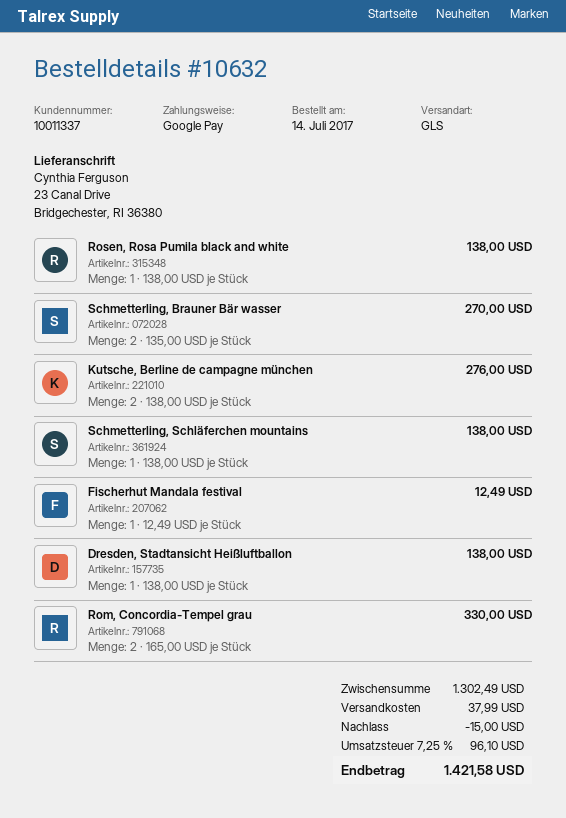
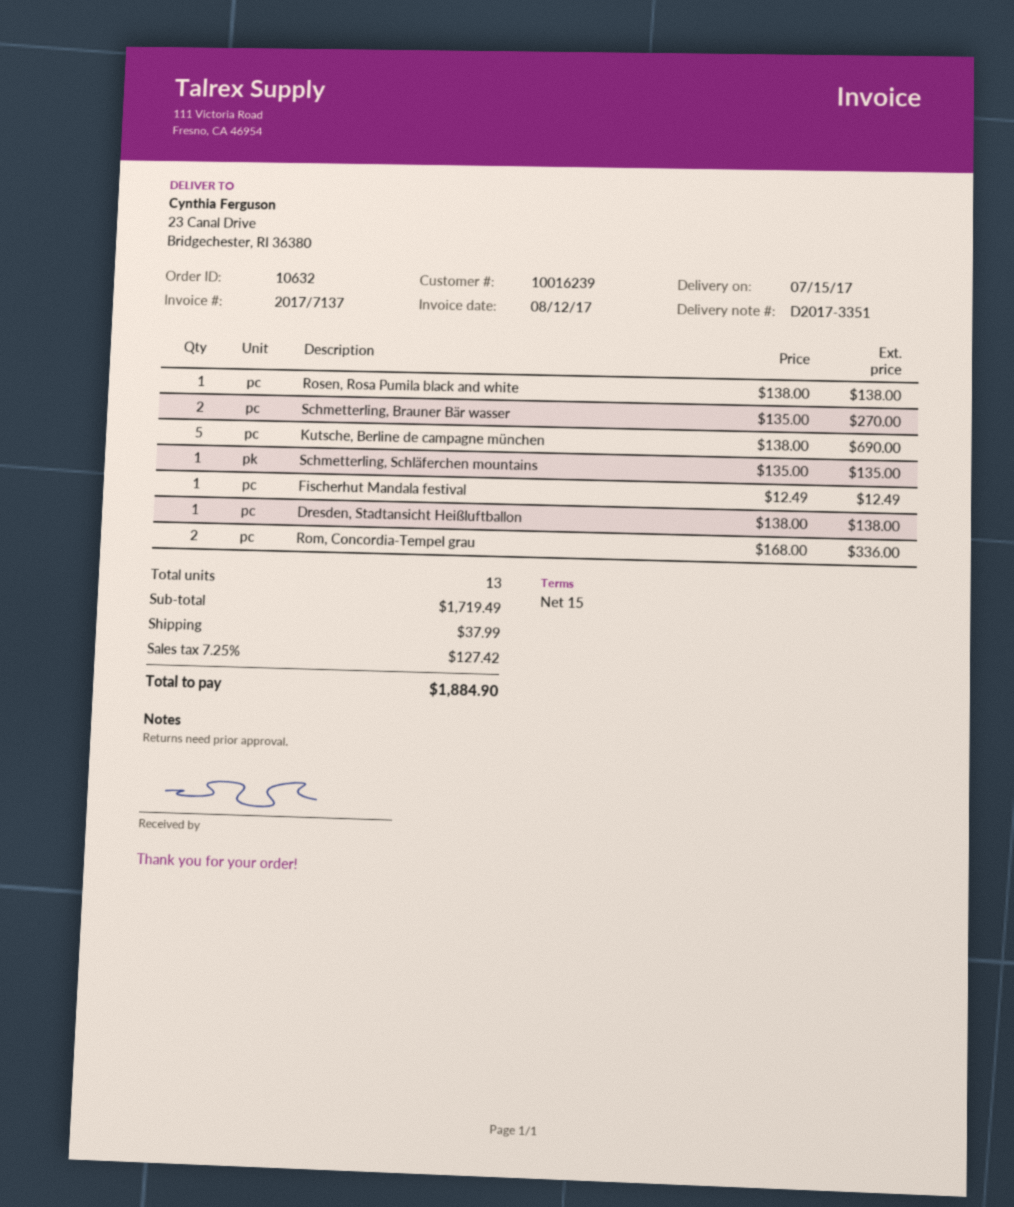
customer number: 10011337 -> 10016239
Kutsche, Berline de campagne münchen: 2 x 138.00 = 276.00 -> 5 x 138.00 = 690.00
Schmetterling, Schläferchen mountains: 1 x 138.00 = 138.00 -> 1 x 135.00 = 135.00
Rom, Concordia-Tempel grau: 2 x 165.00 = 330.00 -> 2 x 168.00 = 336.00
subtotal: 1302.49 -> 1719.49
discount: 15.00 -> none
tax: 7.25% = 96.10 -> 7.25% = 127.42
total: 1421.58 -> 1884.90

